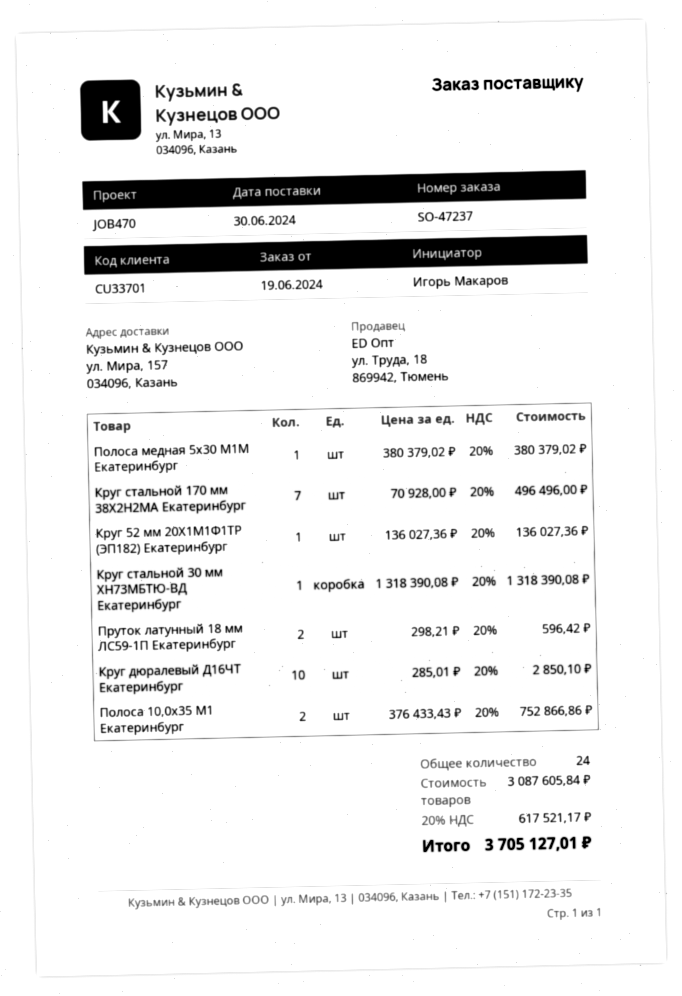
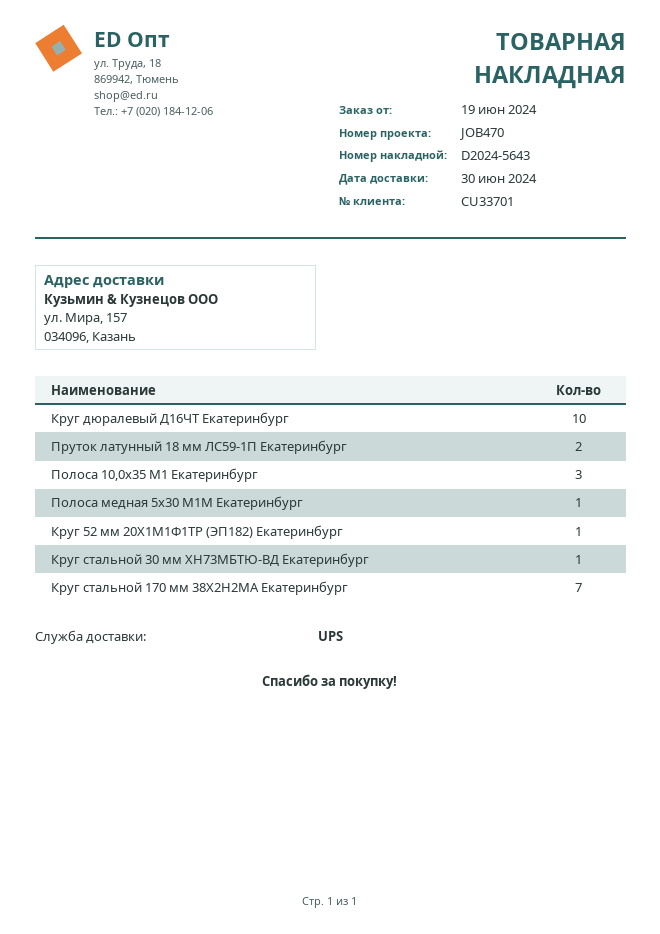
Полоса 10,0х35 М1 Екатеринбург: 2 -> 3

